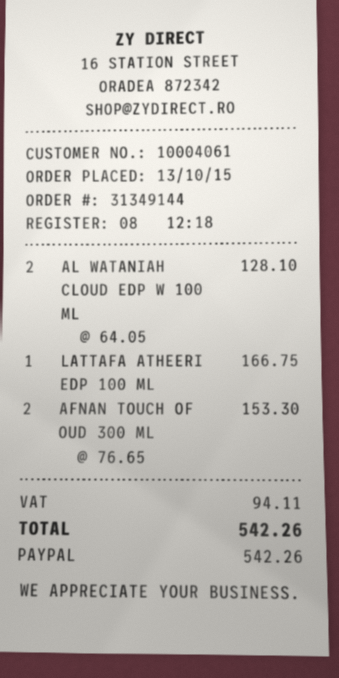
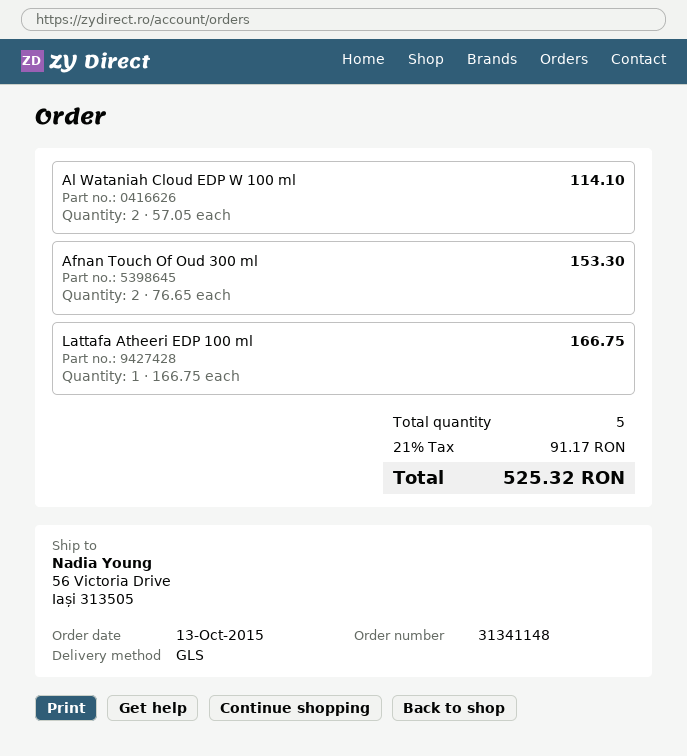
order number: 31349144 -> 31341148
AL WATANIAH CLOUD EDP W 100 ML: 2 x 64.05 = 128.10 -> 2 x 57.05 = 114.10
tax: 94.11 -> 91.17
total: 542.26 -> 525.32

